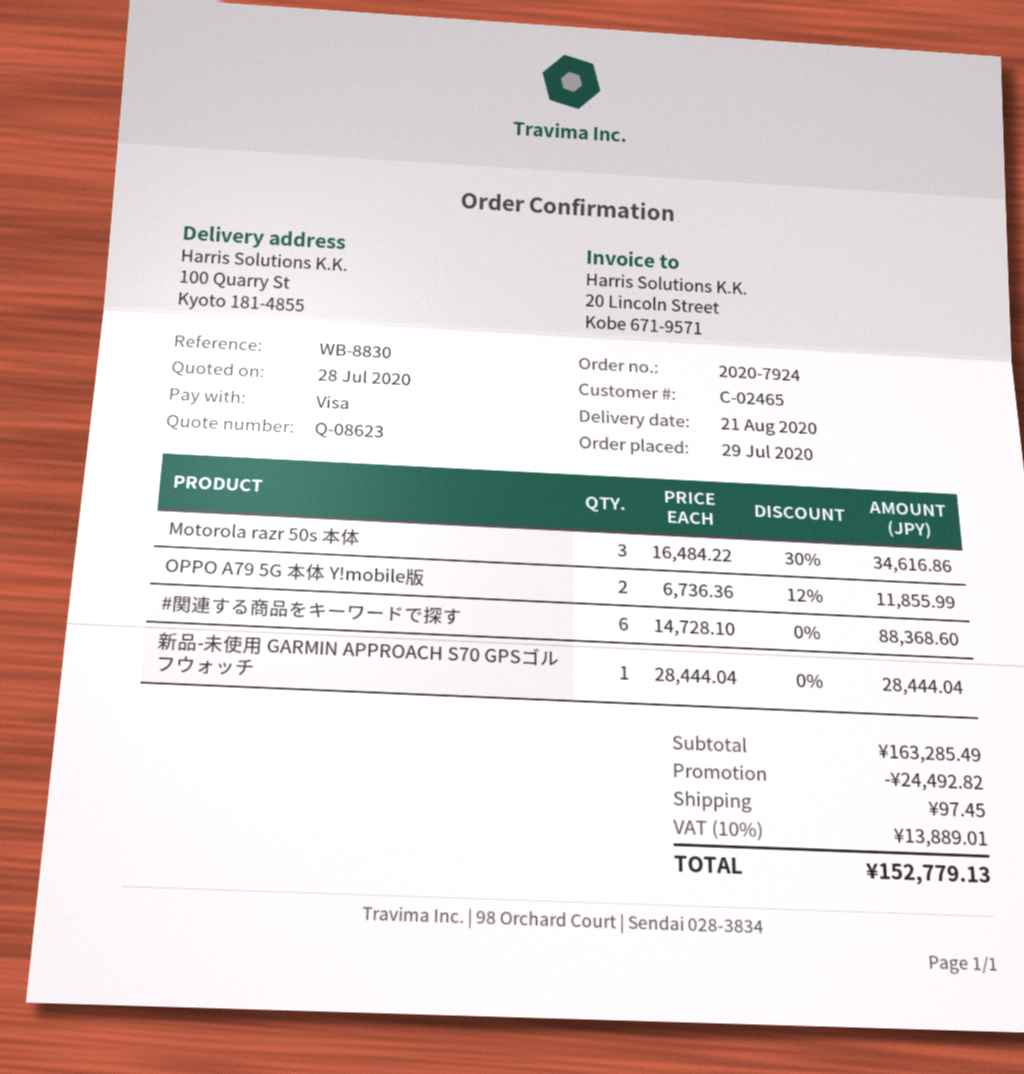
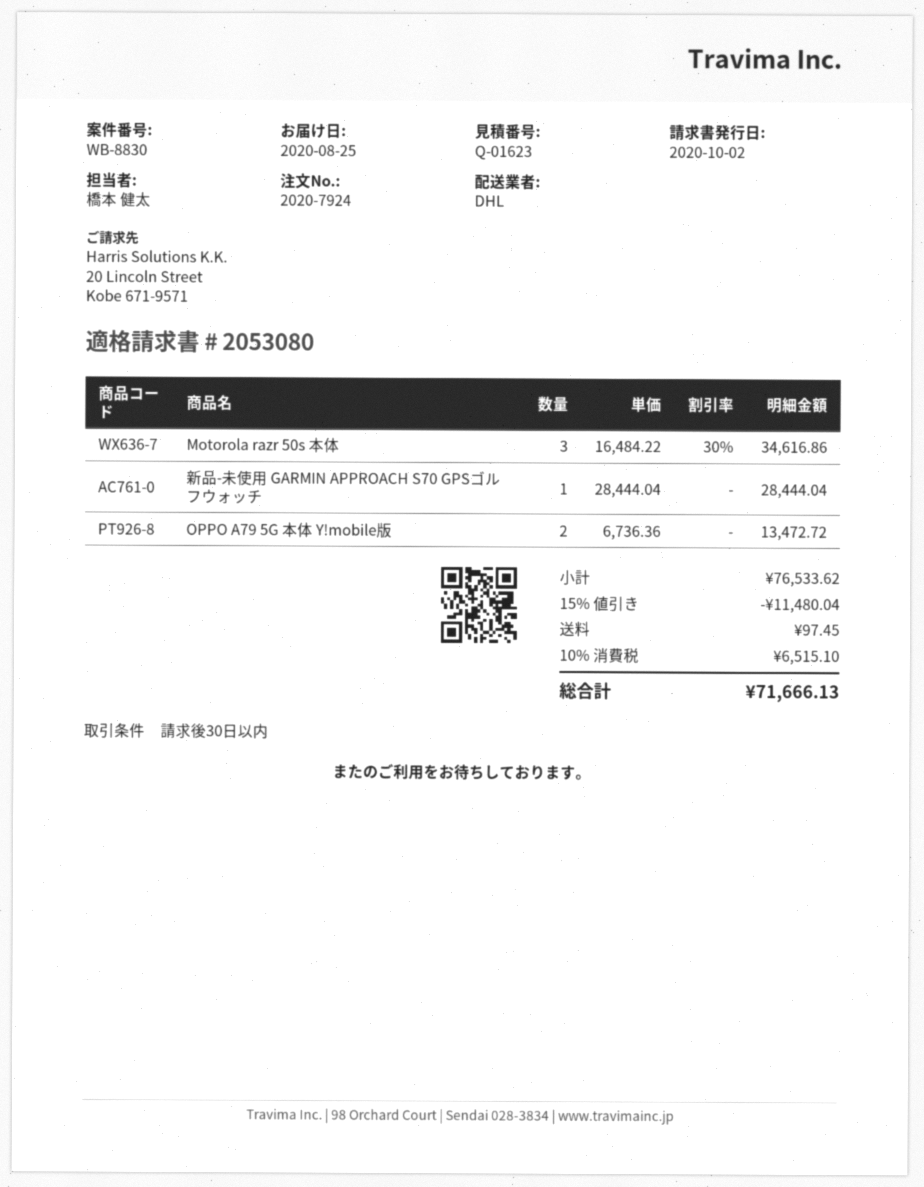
quote number: Q-08623 -> Q-01623
delivery date: 2020-08-21 -> 2020-08-25
OPPO A79 5G 本体 Y!mobile版: 2 x 6736.36 - 12% = 11855.99 -> 2 x 6736.36 = 13472.72
#関連する商品をキーワードで探す: 6 x 14728.10 = 88368.60 -> none
subtotal: 163285.49 -> 76533.62
discount: 24492.82 -> 11480.04
tax: 10% = 13889.01 -> 10% = 6515.10
total: 152779.13 -> 71666.13

